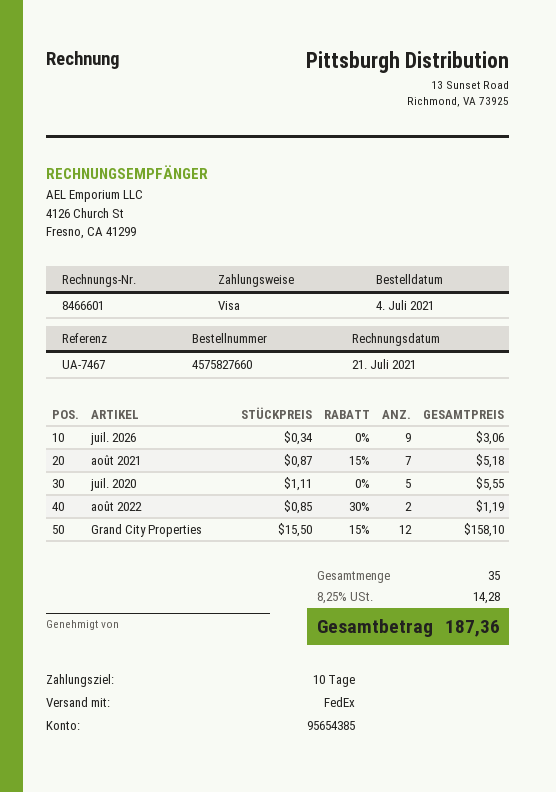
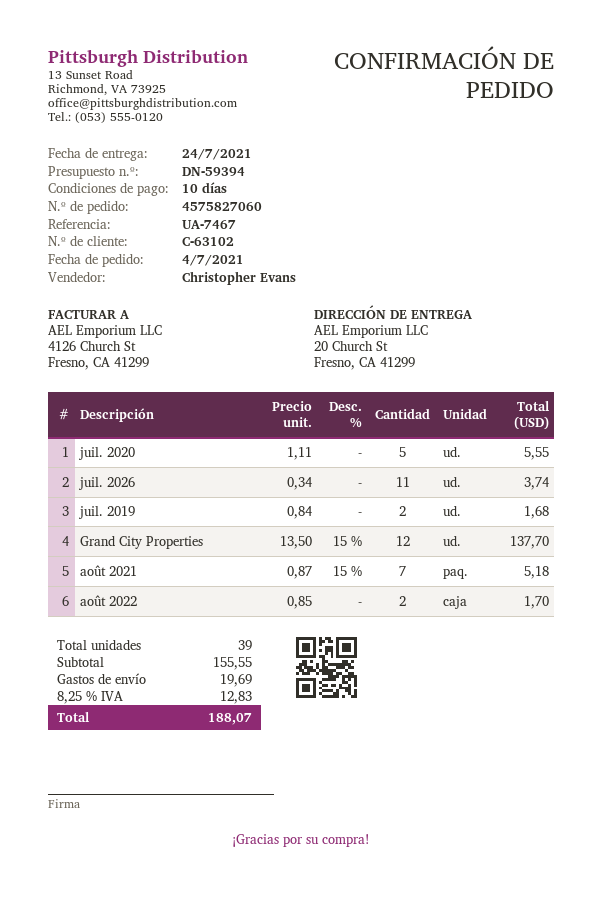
order number: 4575827660 -> 4575827060
juil. 2026: 9 x 0.34 = 3.06 -> 11 x 0.34 = 3.74
août 2022: 2 x 0.85 - 30% = 1.19 -> 2 x 0.85 = 1.70
Grand City Properties: 12 x 15.50 - 15% = 158.10 -> 12 x 13.50 - 15% = 137.70
juil. 2019: none -> 2 x 0.84 = 1.68
total quantity: 35 -> 39
shipping: none -> 19.69
tax: 8.25% = 14.28 -> 8.25% = 12.83
total: 187.36 -> 188.07

